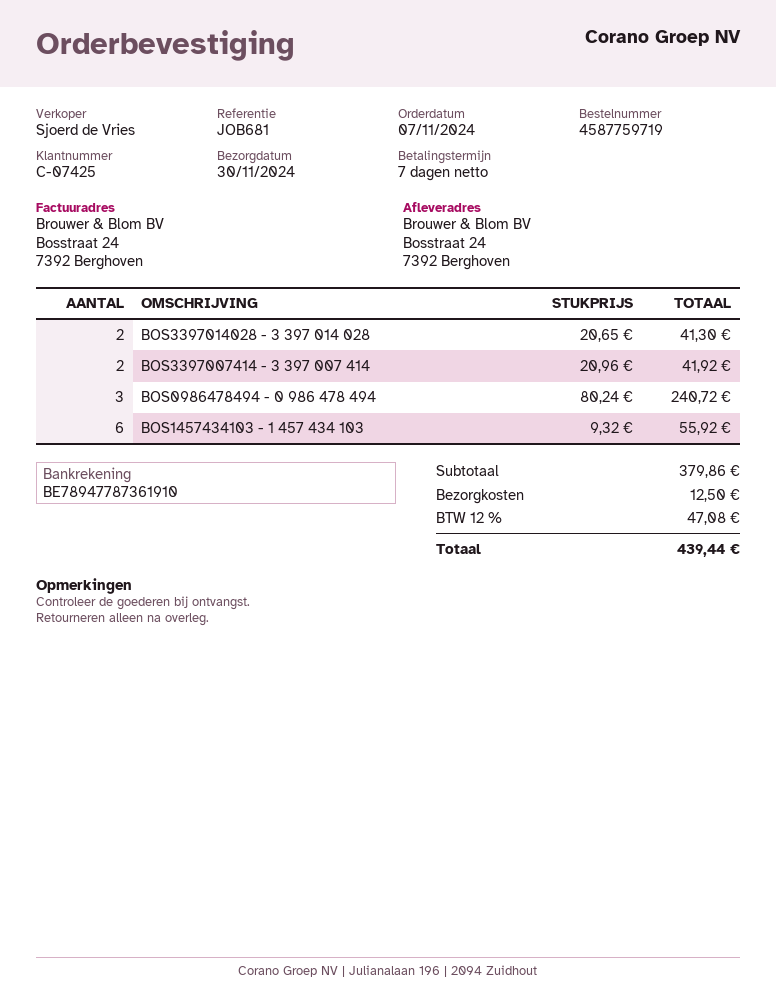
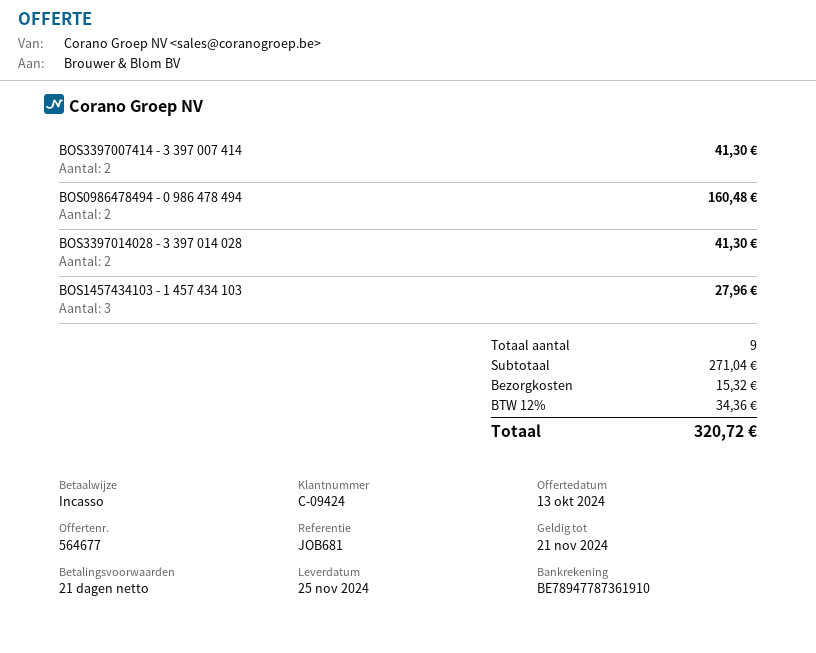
delivery date: 2024-11-30 -> 2024-11-25
payment terms: 7 days -> 21 days
customer number: C-07425 -> C-09424
BOS3397007414 - 3 397 007 414: 2 for 41.92 -> 2 for 41.30
BOS0986478494 - 0 986 478 494: 3 for 240.72 -> 2 for 160.48
BOS1457434103 - 1 457 434 103: 6 for 55.92 -> 3 for 27.96
subtotal: 379.86 -> 271.04
shipping: 12.50 -> 15.32
tax: 12% = 47.08 -> 12% = 34.36
total: 439.44 -> 320.72

